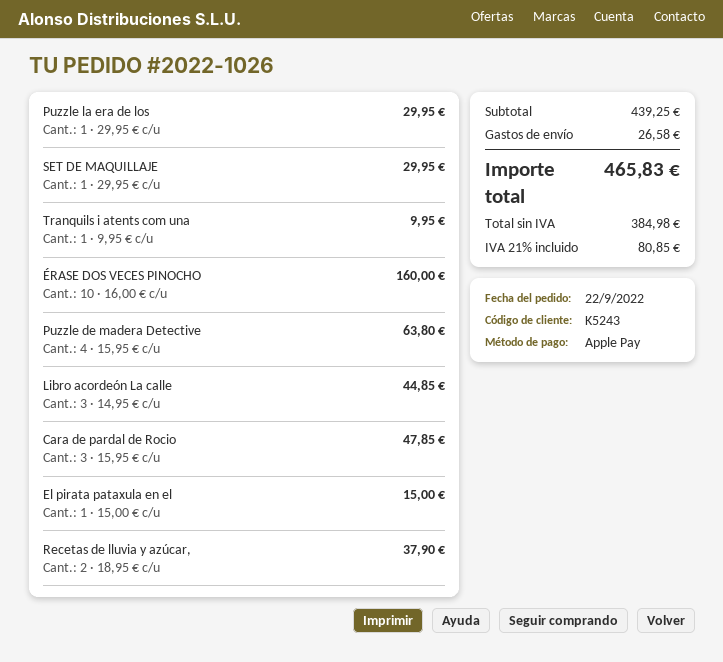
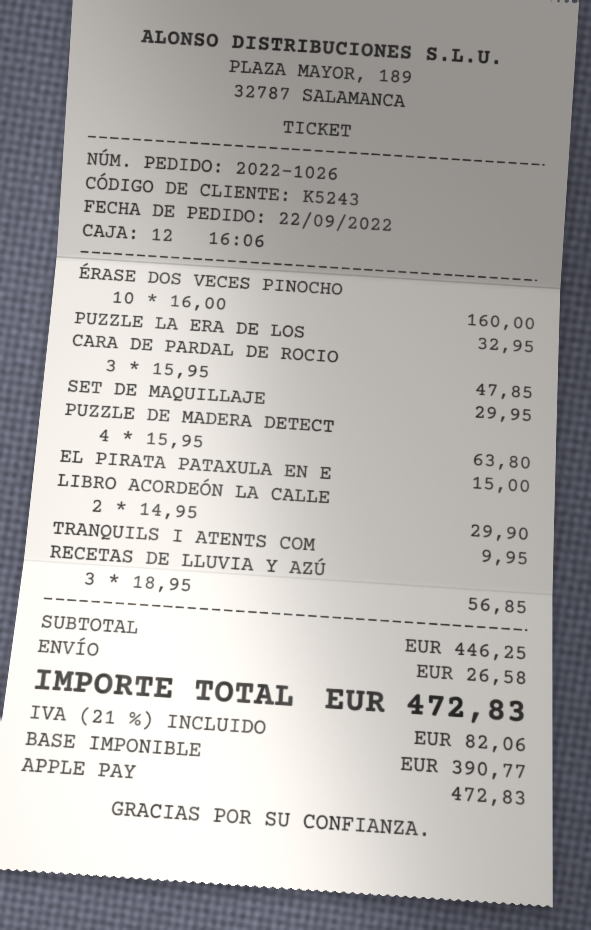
Puzzle la era de los: 1 x 29.95 = 29.95 -> 1 x 32.95 = 32.95
Libro acordeón La calle: 3 x 14.95 = 44.85 -> 2 x 14.95 = 29.90
Recetas de lluvia y azúcar,: 2 x 18.95 = 37.90 -> 3 x 18.95 = 56.85
subtotal: 439.25 -> 446.25
net: 384.98 -> 390.77
tax: 21% = 80.85 -> 21% = 82.06
total: 465.83 -> 472.83

